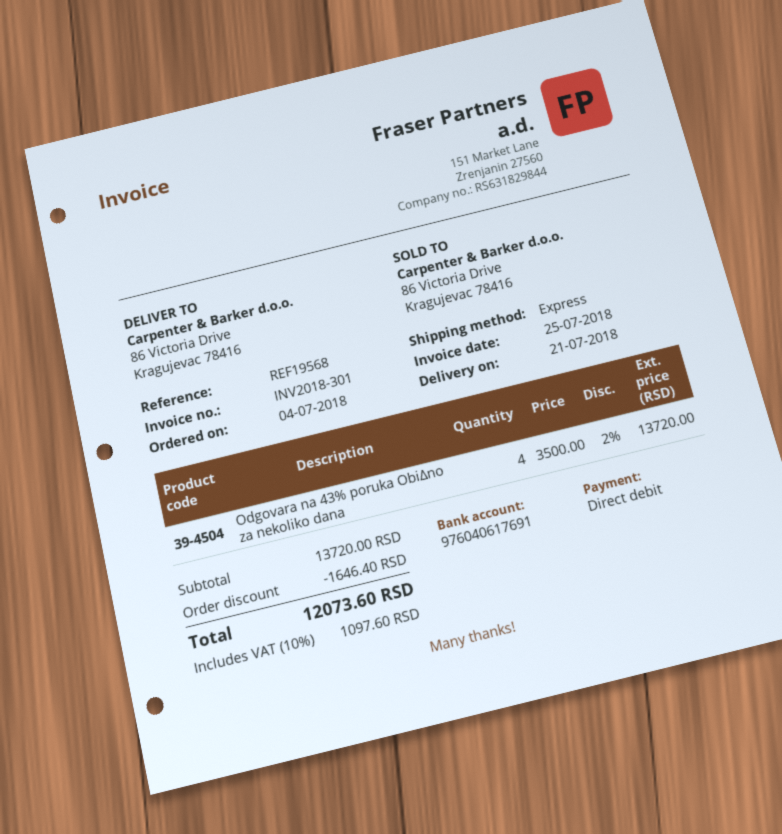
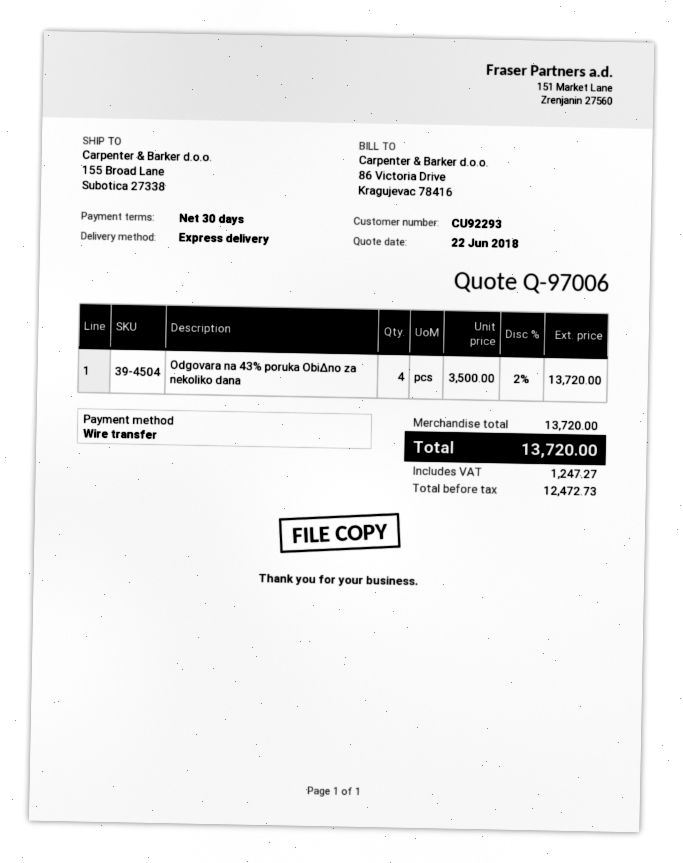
payment method: direct debit -> bank transfer
ship to: 86 Victoria Drive, Kragujevac 78416 -> 155 Broad Lane, Subotica 27338
discount: 1646.40 -> none
tax: 1097.60 -> 1247.27
total: 12073.60 -> 13720.00

